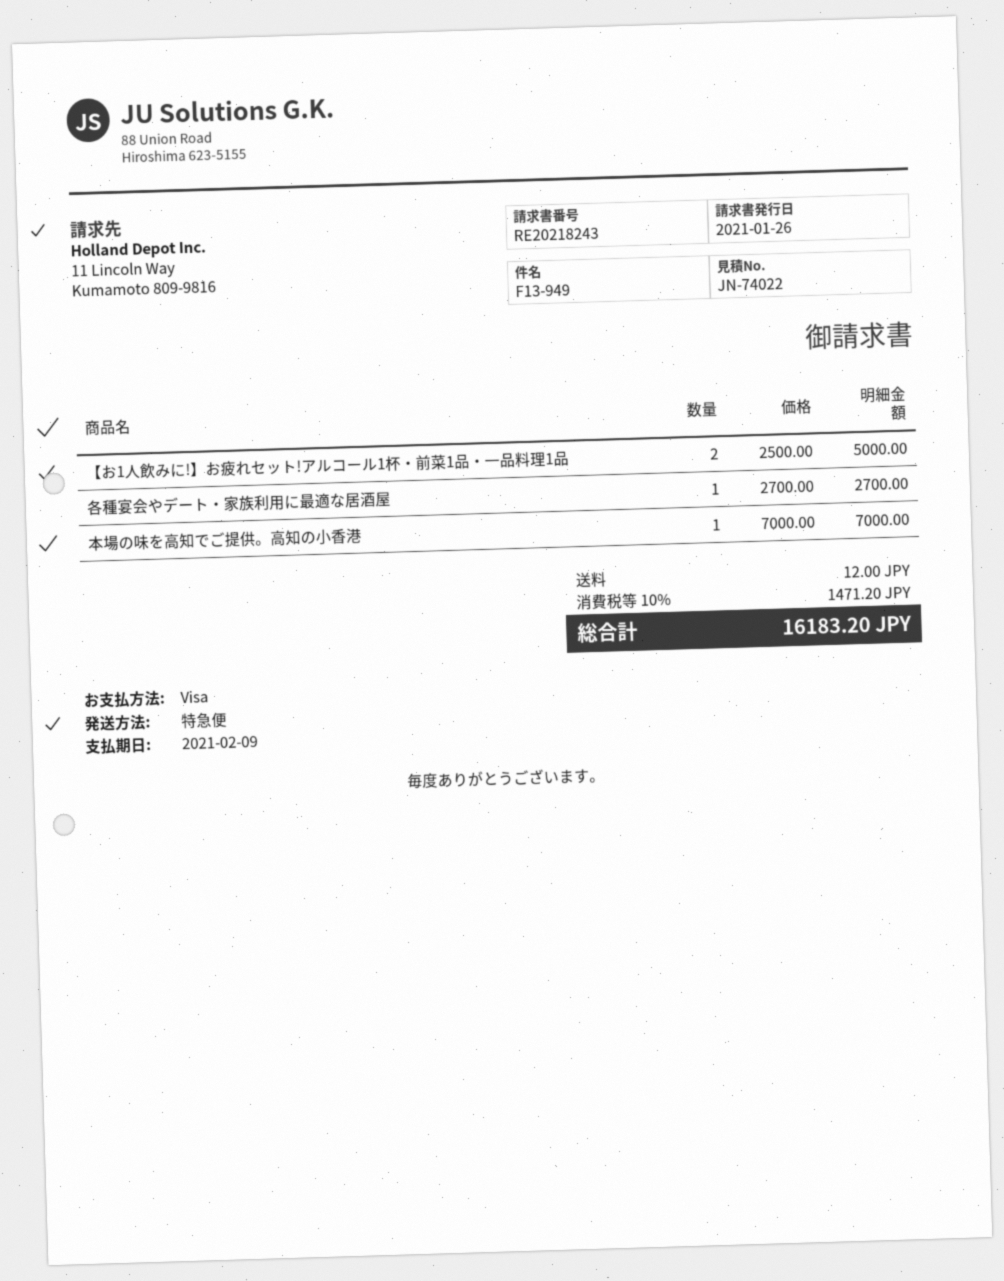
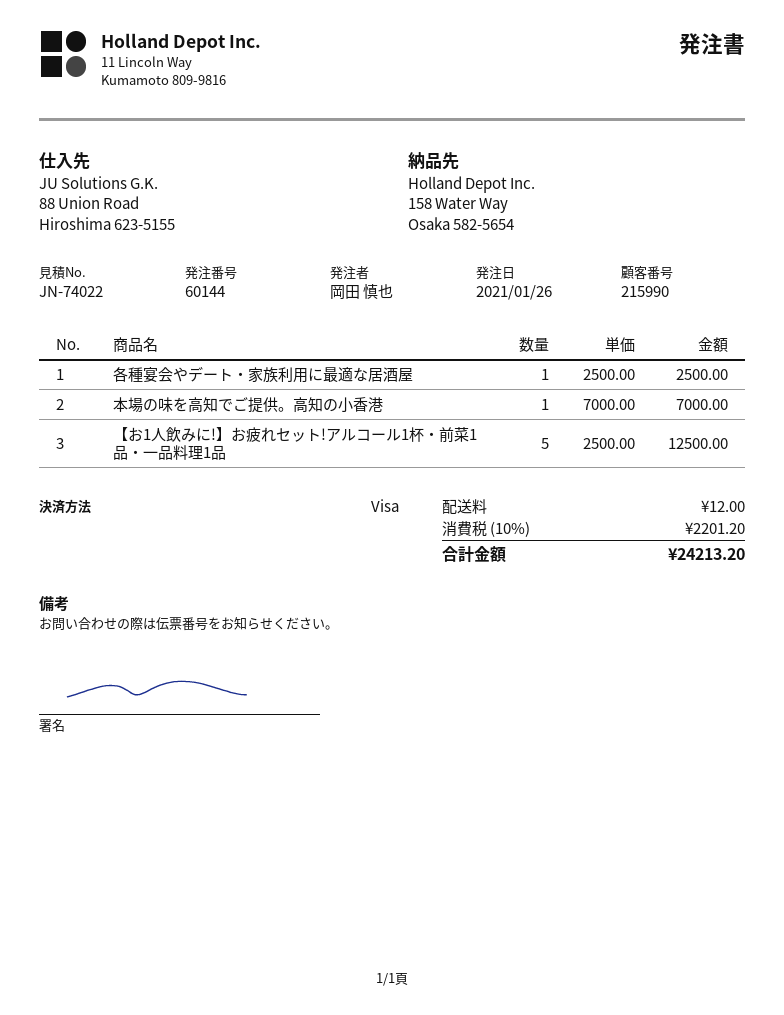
【お1人飲みに!】お疲れセット!アルコール1杯・前菜1品・一品料理1品: 2 x 2500.00 = 5000.00 -> 5 x 2500.00 = 12500.00
各種宴会やデート・家族利用に最適な居酒屋: 1 x 2700.00 = 2700.00 -> 1 x 2500.00 = 2500.00
tax: 10% = 1471.20 -> 10% = 2201.20
total: 16183.20 -> 24213.20

